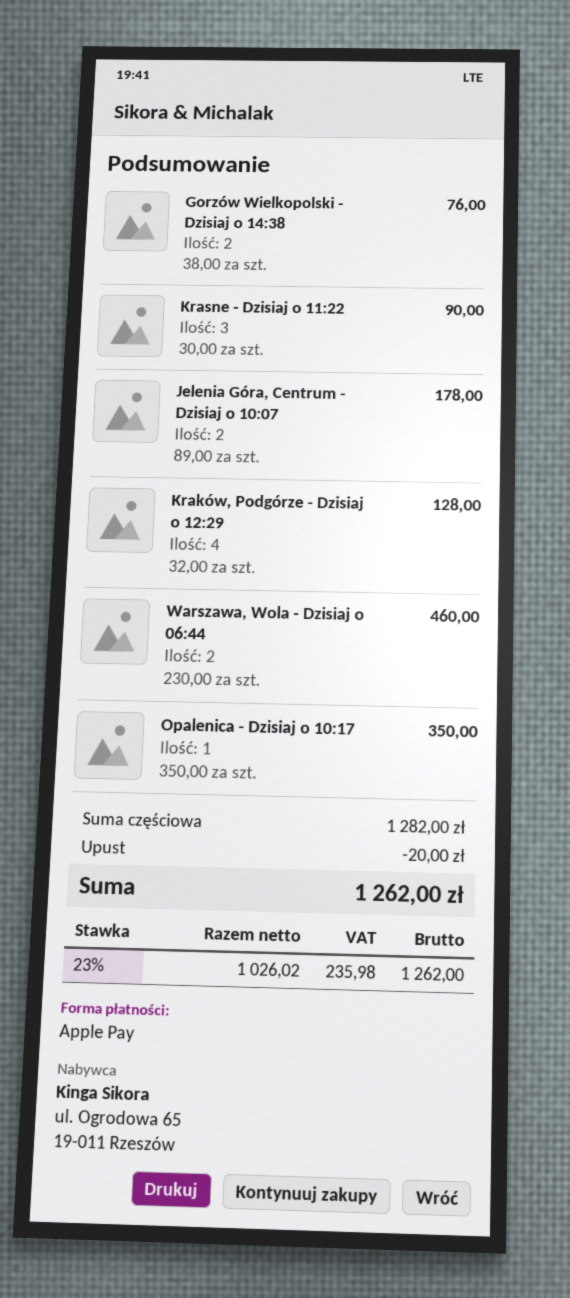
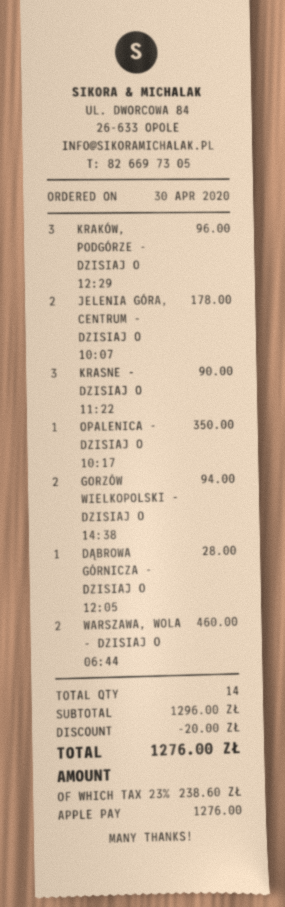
Gorzów Wielkopolski - Dzisiaj o 14:38: 2 for 76.00 -> 2 for 94.00
Kraków, Podgórze - Dzisiaj o 12:29: 4 for 128.00 -> 3 for 96.00
DĄBROWA GÓRNICZA - DZISIAJ O 12:05: none -> 1 for 28.00
subtotal: 1282.00 -> 1296.00
tax: 23% = 235.98 -> 23% = 238.60
total: 1262.00 -> 1276.00

